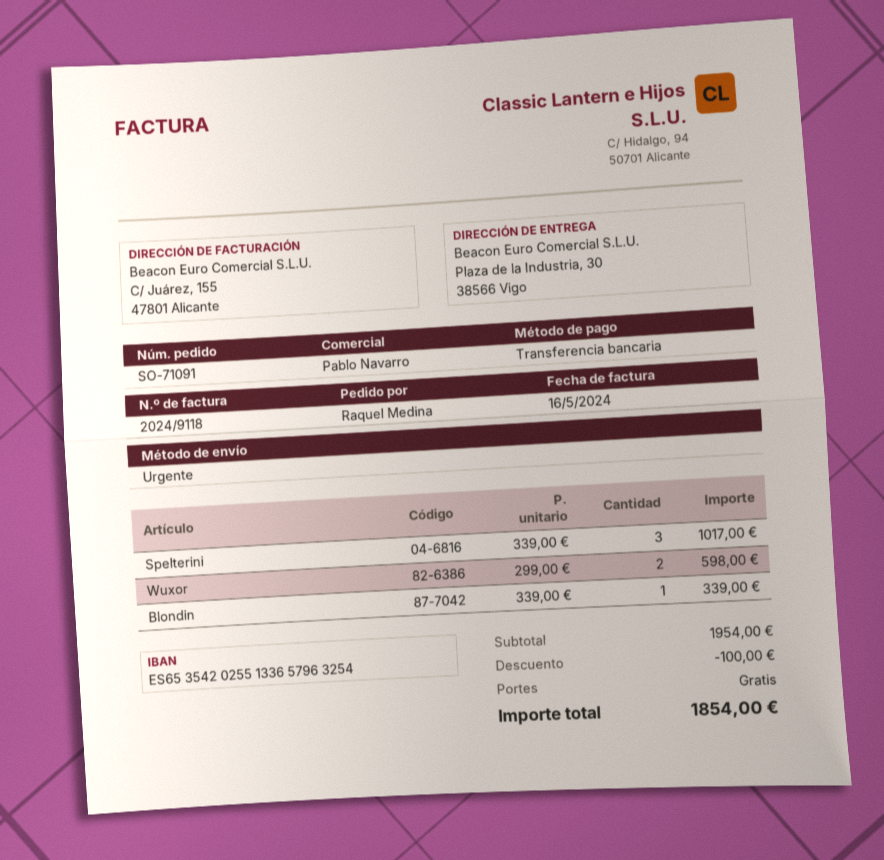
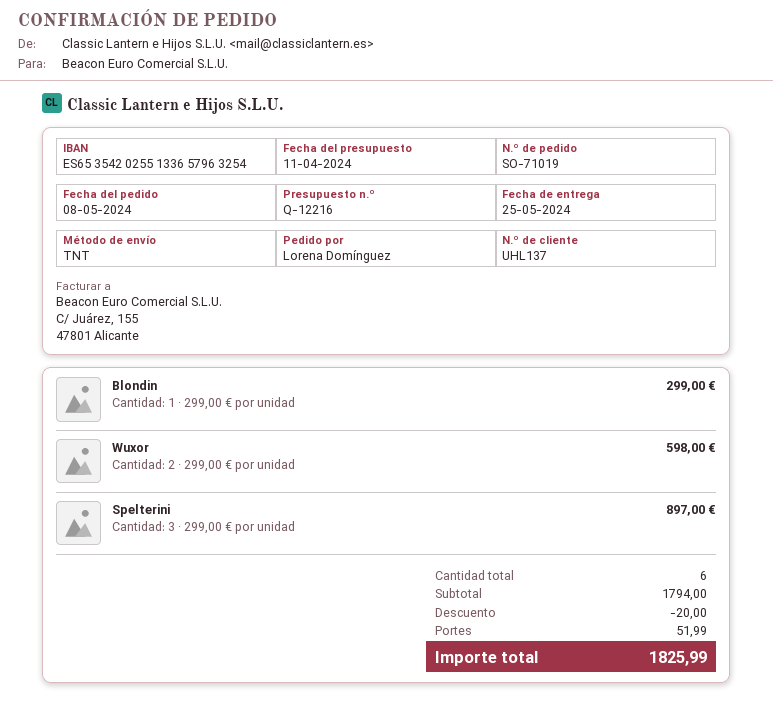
order number: SO-71091 -> SO-71019
ordered by: Raquel Medina -> Lorena Domínguez
shipping method: express -> TNT
Spelterini: 3 x 339.00 = 1017.00 -> 3 x 299.00 = 897.00
Blondin: 1 x 339.00 = 339.00 -> 1 x 299.00 = 299.00
subtotal: 1954.00 -> 1794.00
discount: 100.00 -> 20.00
shipping: 0.00 -> 51.99
total: 1854.00 -> 1825.99

